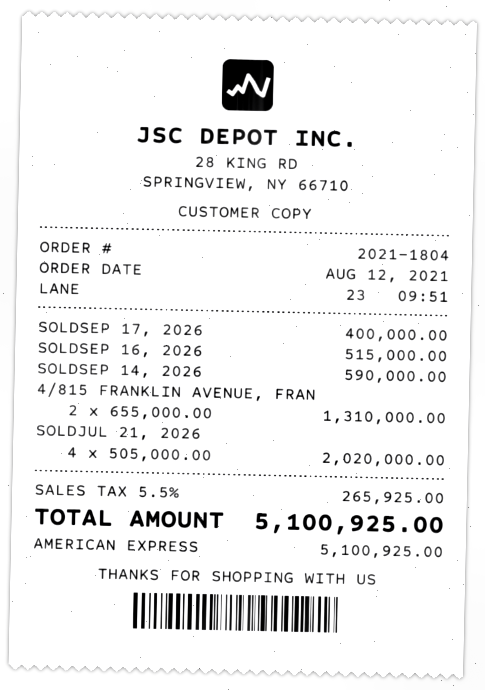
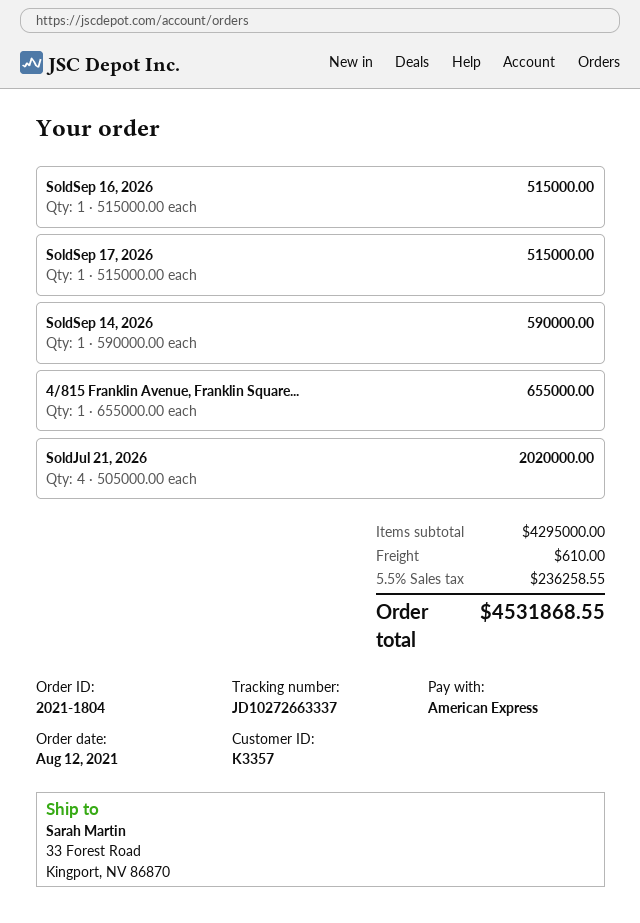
SOLDSEP 17, 2026: 1 x 400000.00 = 400000.00 -> 1 x 515000.00 = 515000.00
4/815 FRANKLIN AVENUE, FRAN: 2 x 655000.00 = 1310000.00 -> 1 x 655000.00 = 655000.00
shipping: none -> 610.00
tax: 5.5% = 265925.00 -> 5.5% = 236258.55
total: 5100925.00 -> 4531868.55

